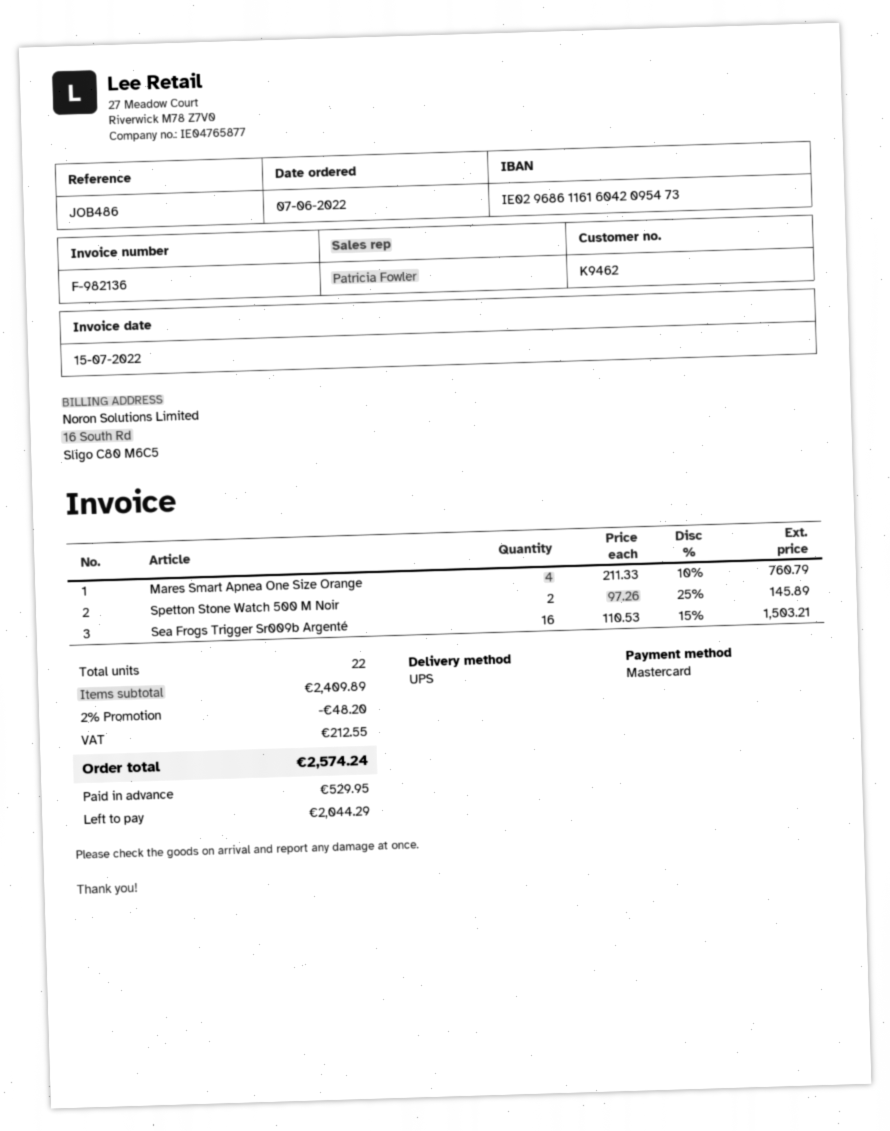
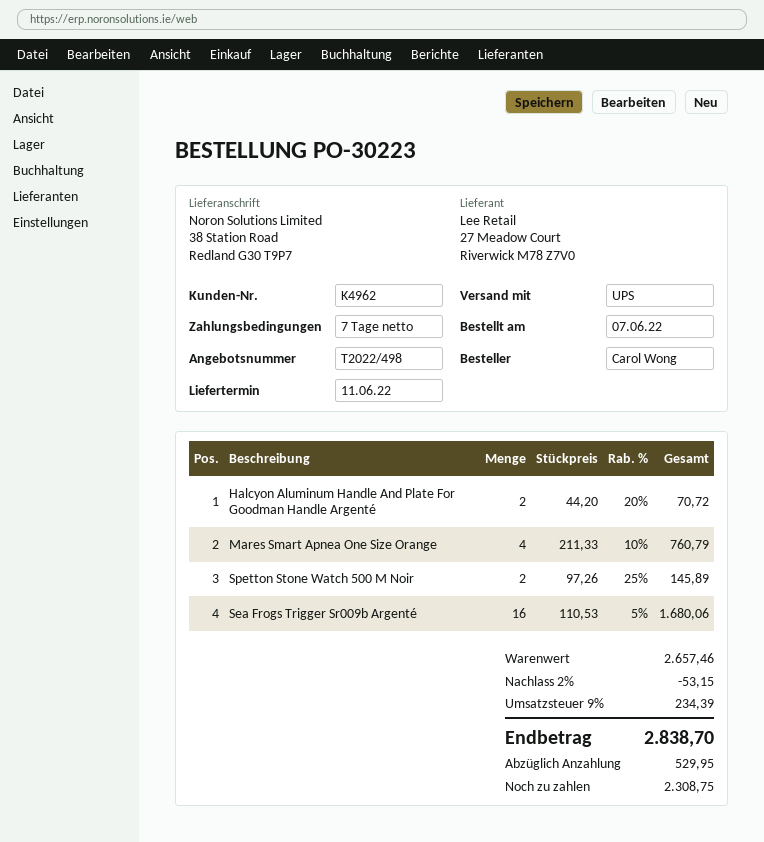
customer number: K9462 -> K4962
Sea Frogs Trigger Sr009b Argenté: 16 x 110.53 - 15% = 1503.21 -> 16 x 110.53 - 5% = 1680.06
Halcyon Aluminum Handle And Plate For Goodman Handle Argenté: none -> 2 x 44.20 - 20% = 70.72
subtotal: 2409.89 -> 2657.46
discount: 2% = 48.20 -> 2% = 53.15
tax: 212.55 -> 234.39
total: 2574.24 -> 2838.70
balance: 2044.29 -> 2308.75

